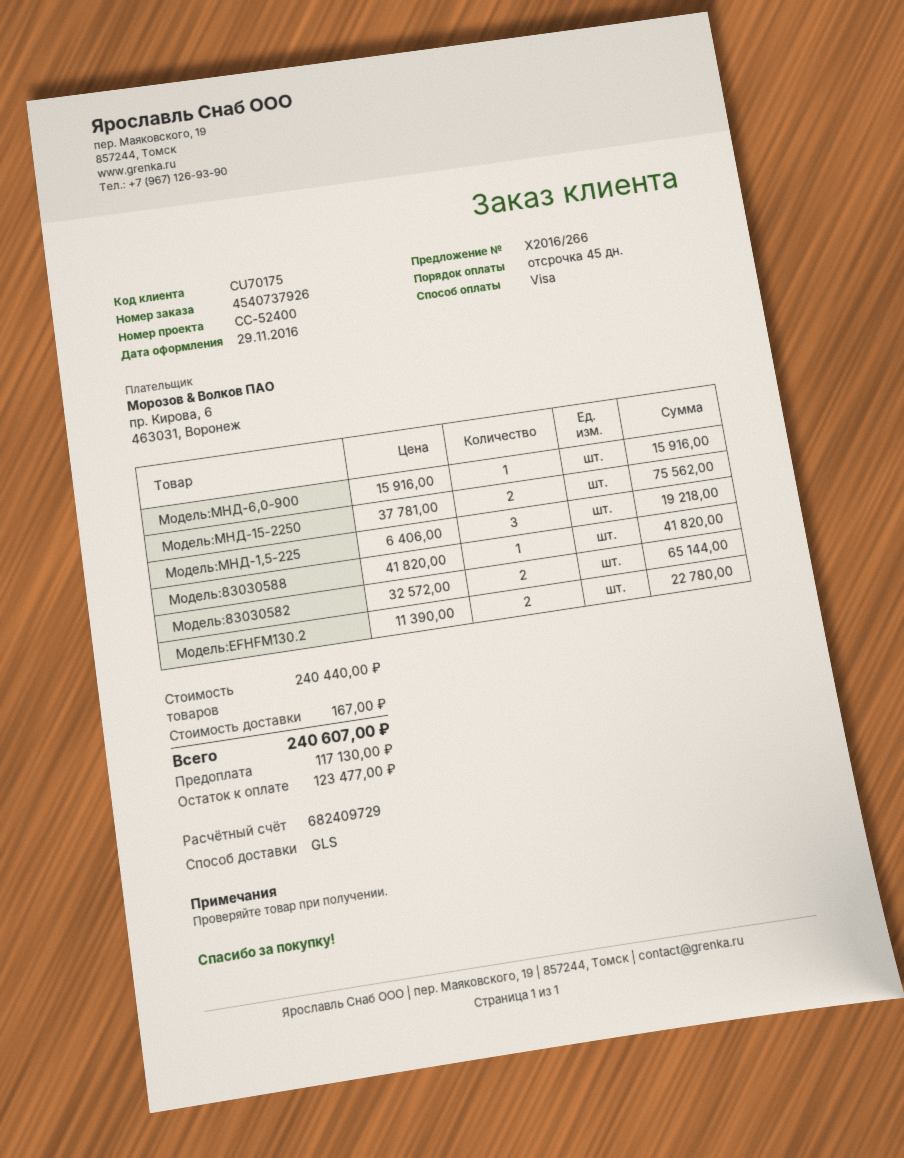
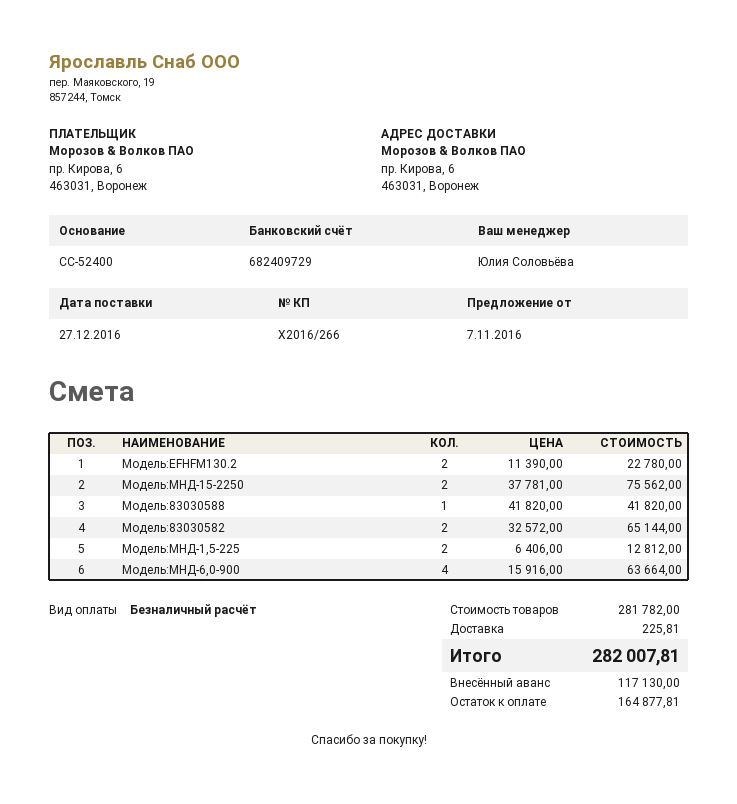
payment method: Visa -> bank transfer
Модель:МНД-6,0-900: 1 x 15916.00 = 15916.00 -> 4 x 15916.00 = 63664.00
Модель:МНД-1,5-225: 3 x 6406.00 = 19218.00 -> 2 x 6406.00 = 12812.00
subtotal: 240440.00 -> 281782.00
shipping: 167.00 -> 225.81
total: 240607.00 -> 282007.81
balance: 123477.00 -> 164877.81

